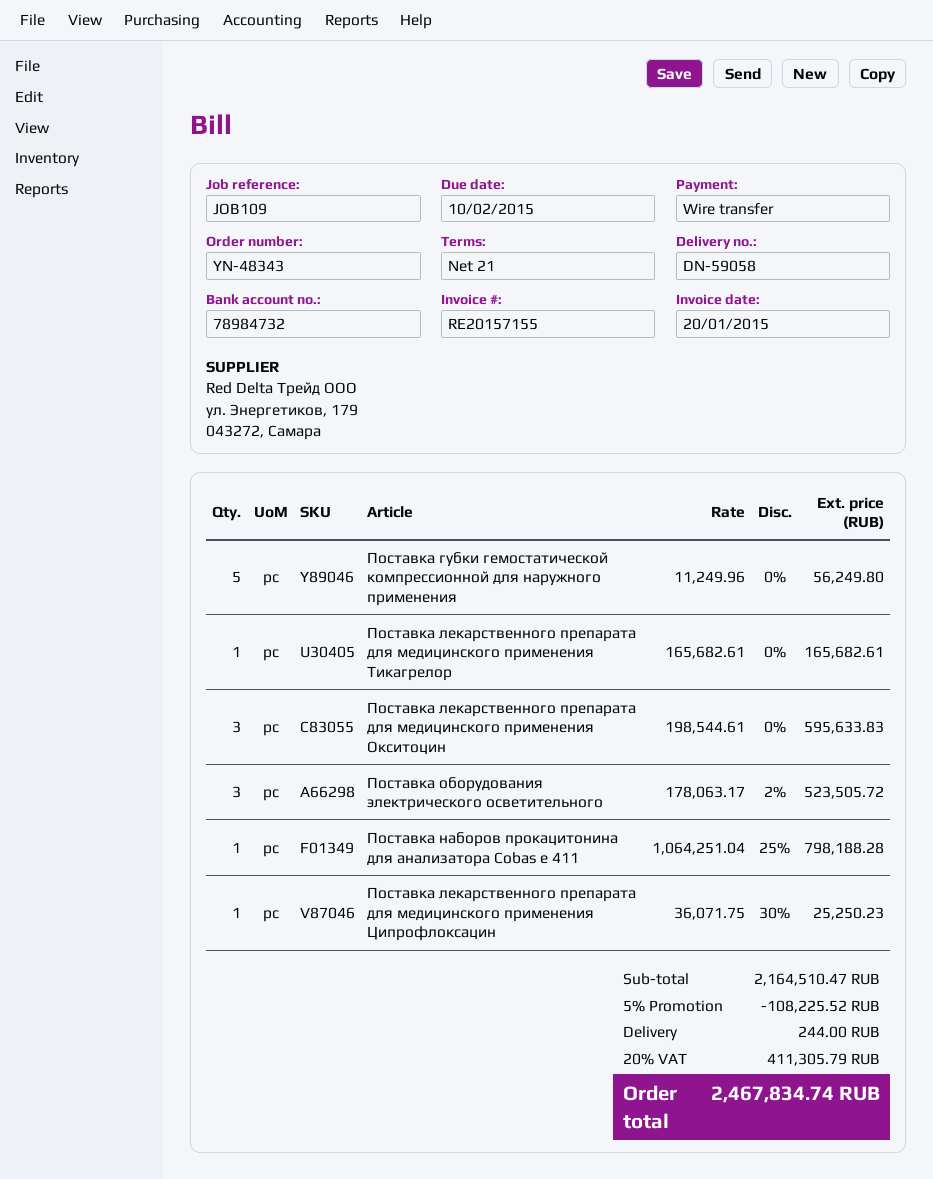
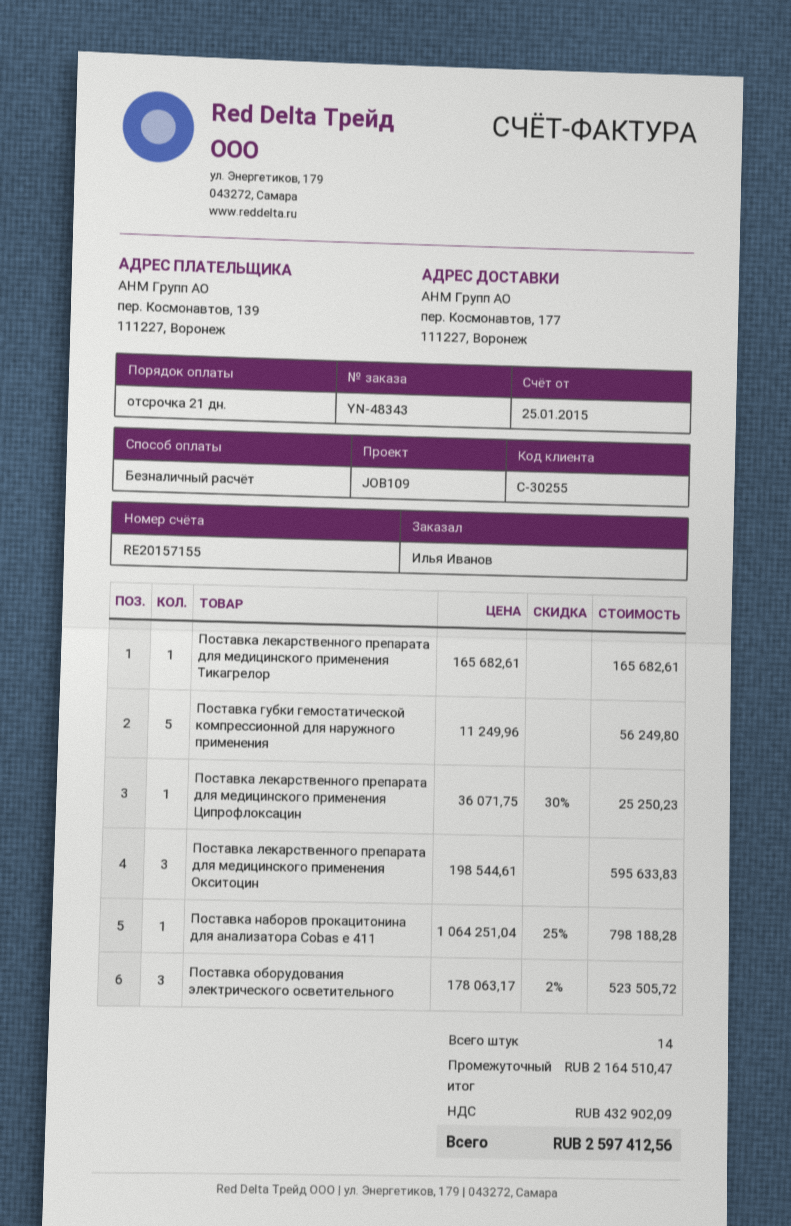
invoice date: 2015-01-20 -> 2015-01-25
discount: 5% = 108225.52 -> none
shipping: 244.00 -> none
tax: 411305.79 -> 432902.09
total: 2467834.74 -> 2597412.56

